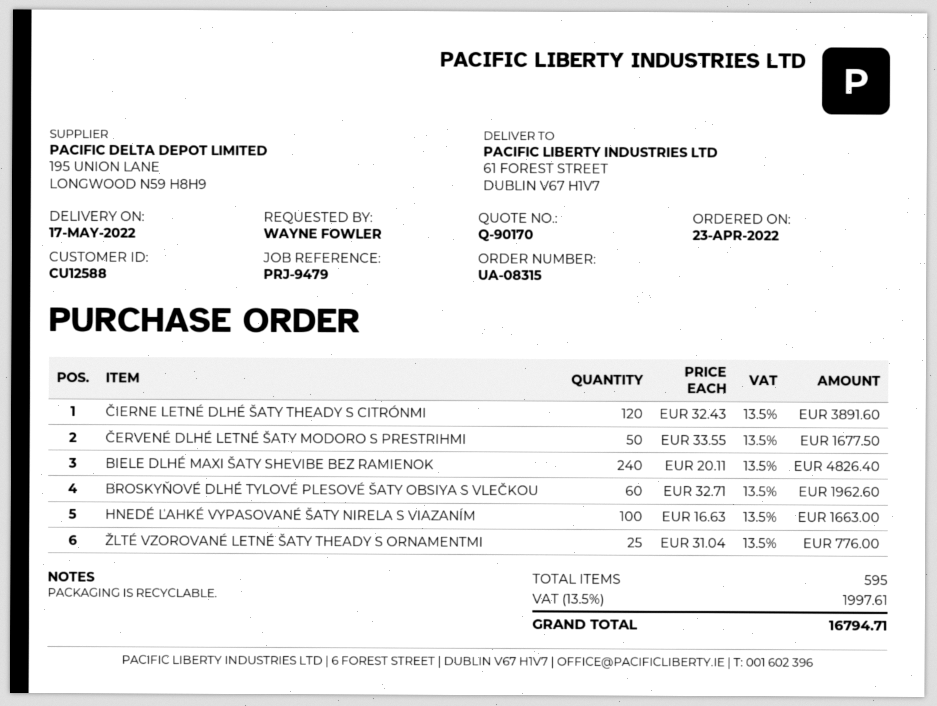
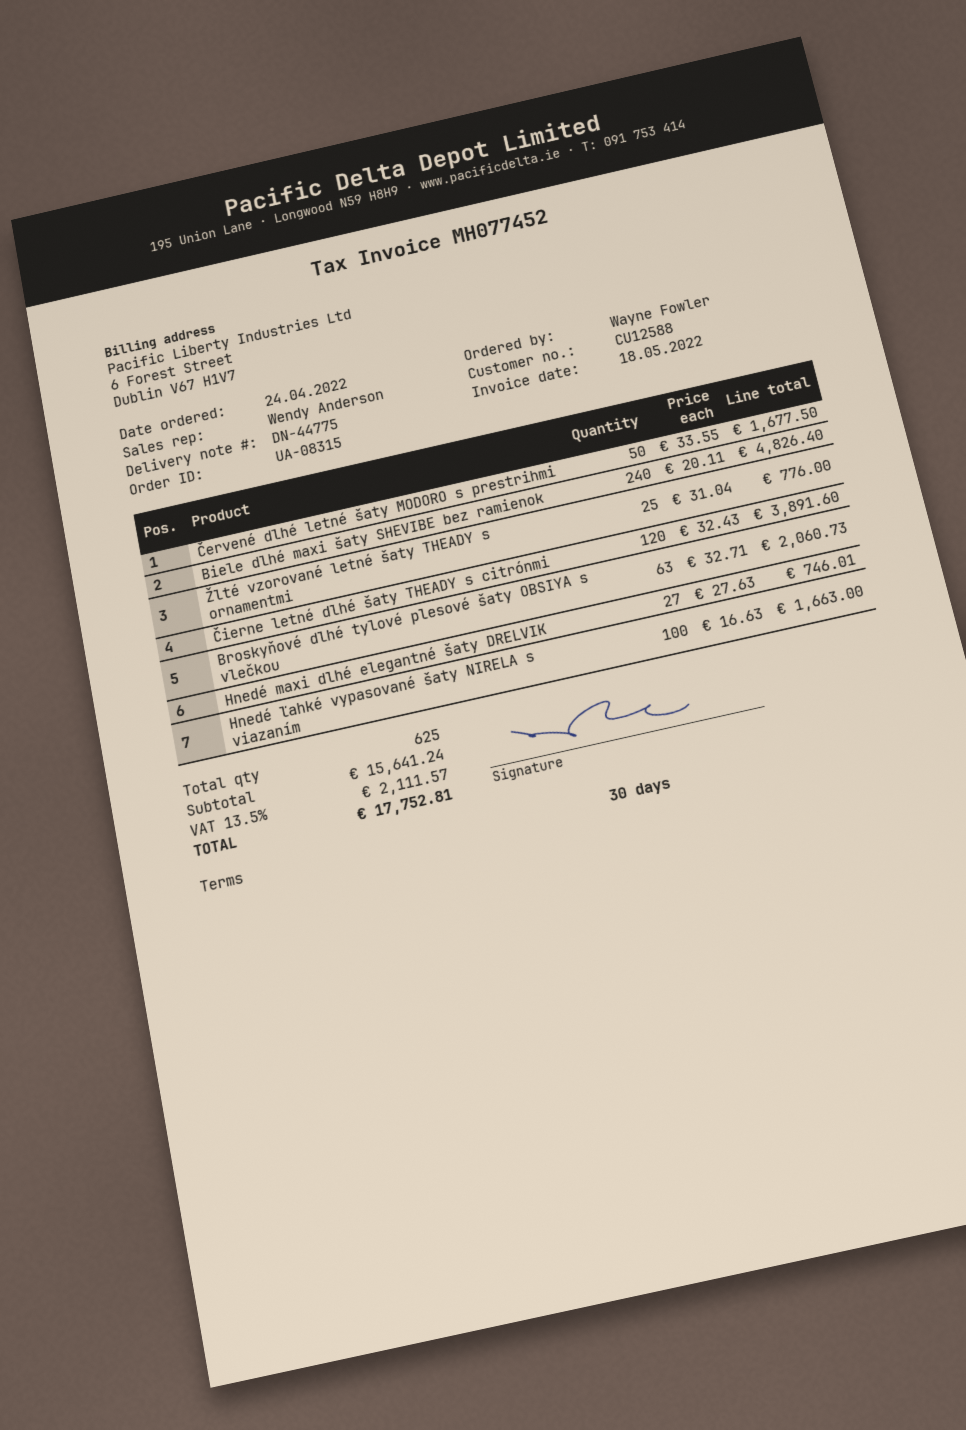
order date: 2022-04-23 -> 2022-04-24
BROSKYŇOVÉ DLHÉ TYLOVÉ PLESOVÉ ŠATY OBSIYA S VLEČKOU: 60 x 32.71 = 1962.60 -> 63 x 32.71 = 2060.73
Hnedé maxi dlhé elegantné šaty DRELVIK: none -> 27 x 27.63 = 746.01
total quantity: 595 -> 625
tax: 13.5% = 1997.61 -> 13.5% = 2111.57
total: 16794.71 -> 17752.81

